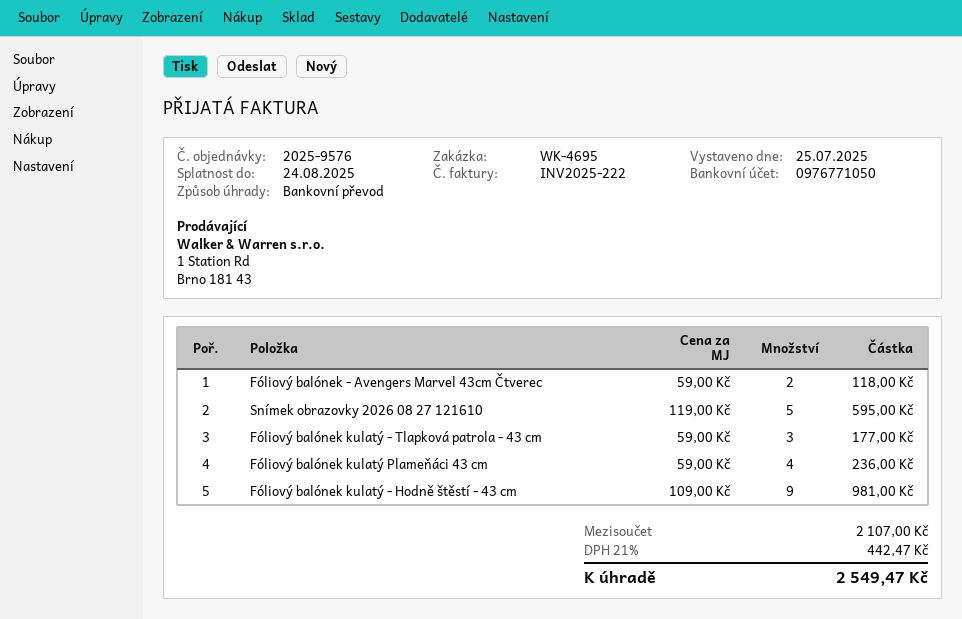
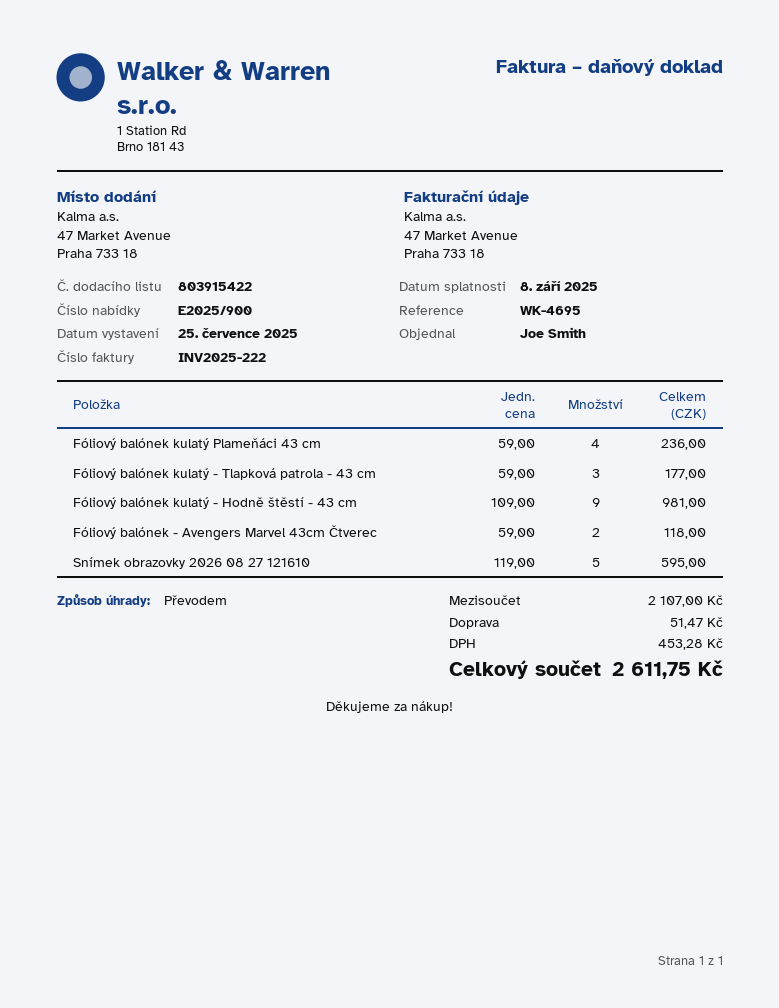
due date: 2025-08-24 -> 2025-09-08
shipping: none -> 51.47
tax: 442.47 -> 453.28
total: 2549.47 -> 2611.75

